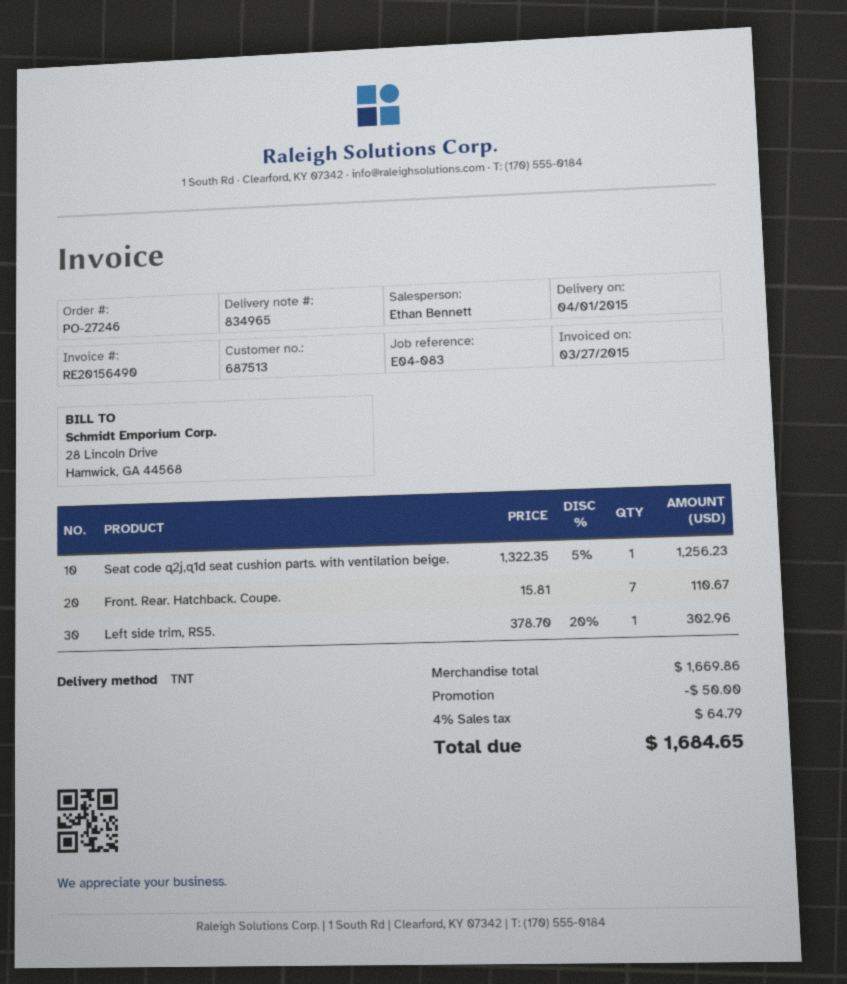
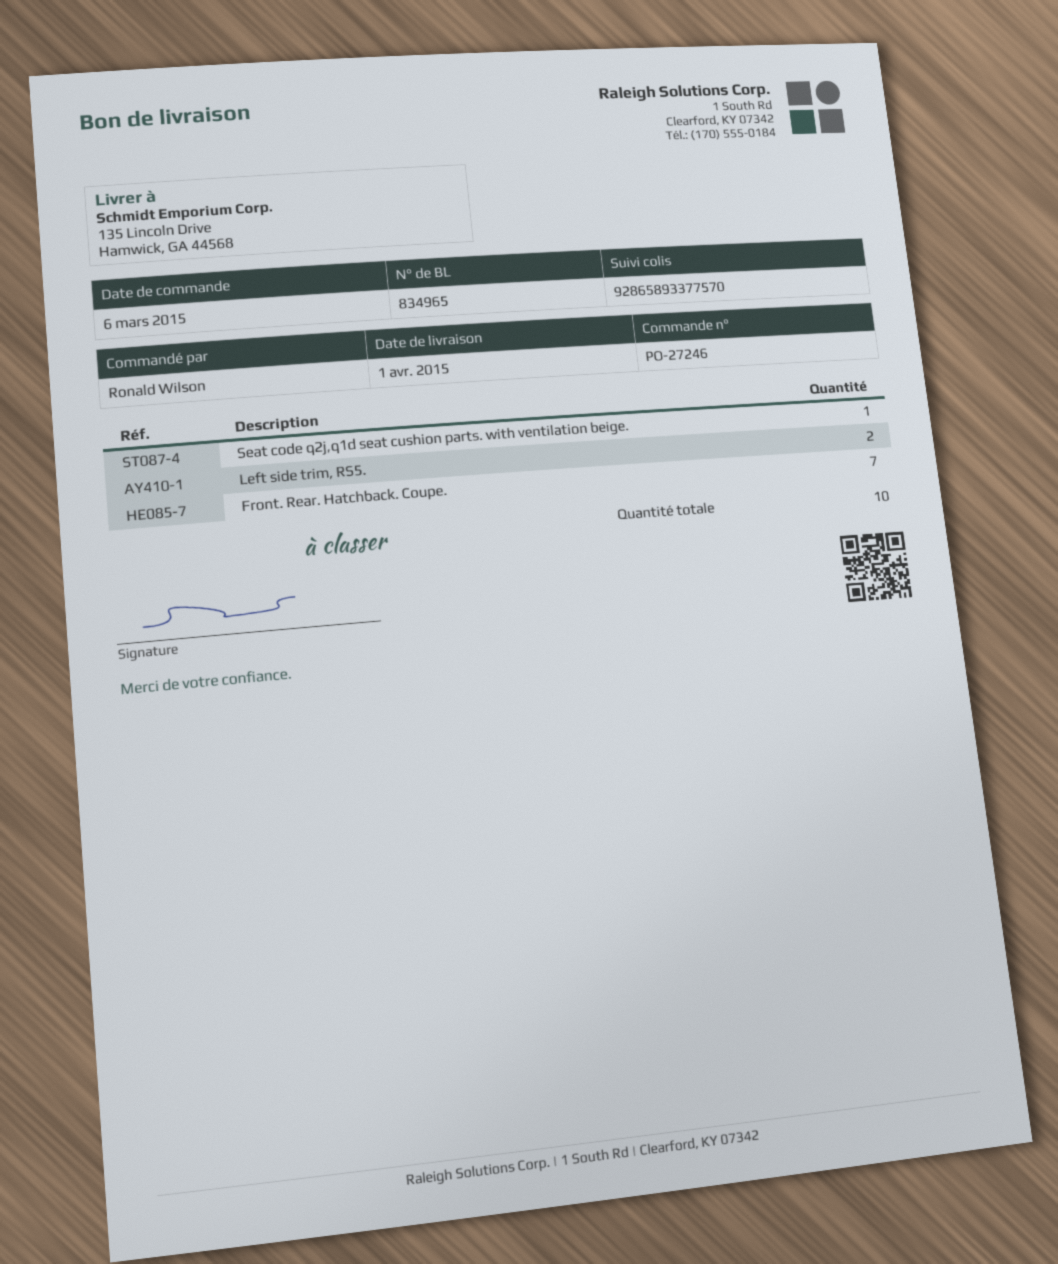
Left side trim, RS5.: 1 -> 2

